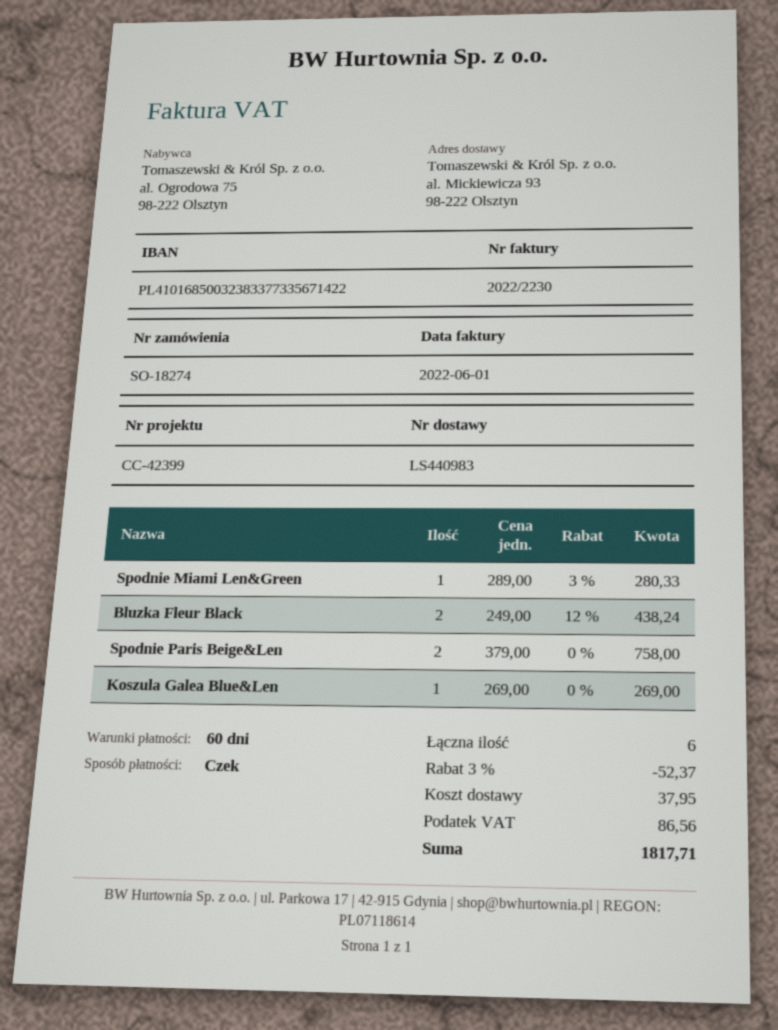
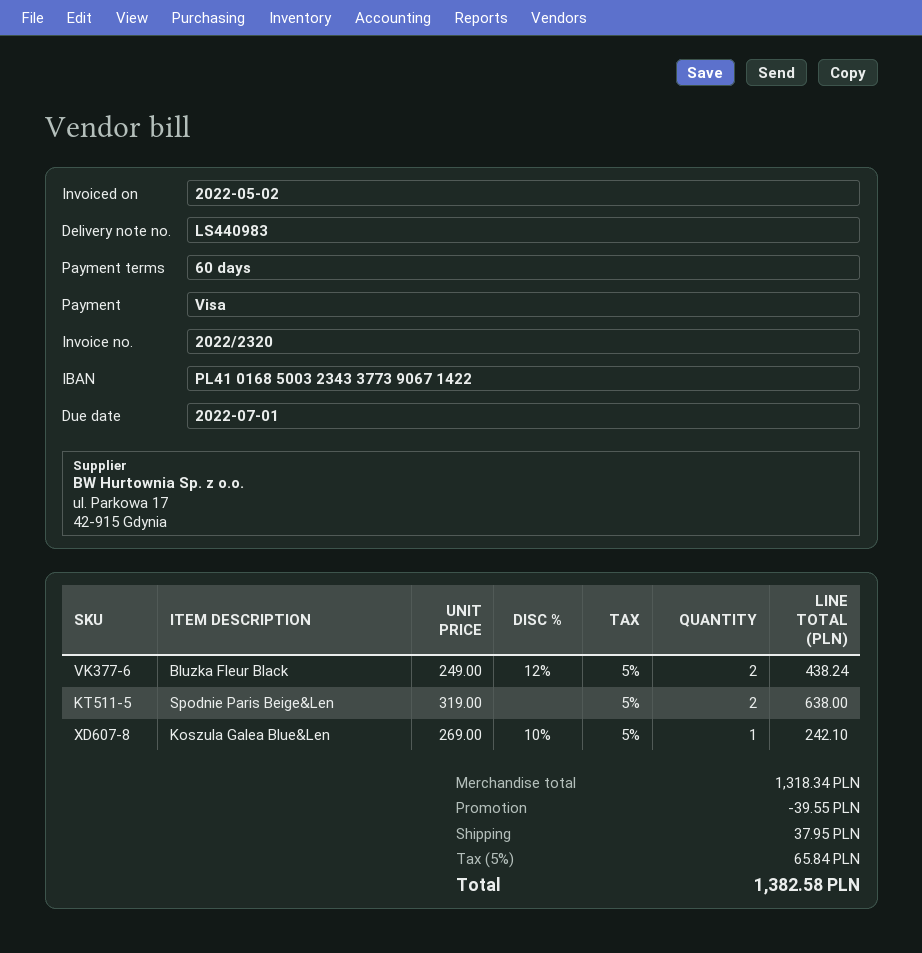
invoice number: 2022/2230 -> 2022/2320
invoice date: 2022-06-01 -> 2022-05-02
payment method: cheque -> Visa
bank account: PL41016850032383377335671422 -> PL41016850032343377390671422
Spodnie Miami Len&Green: 1 x 289.00 - 3% = 280.33 -> none
Spodnie Paris Beige&Len: 2 x 379.00 = 758.00 -> 2 x 319.00 = 638.00
Koszula Galea Blue&Len: 1 x 269.00 = 269.00 -> 1 x 269.00 - 10% = 242.10
discount: 52.37 -> 39.55
tax: 86.56 -> 65.84
total: 1817.71 -> 1382.58

